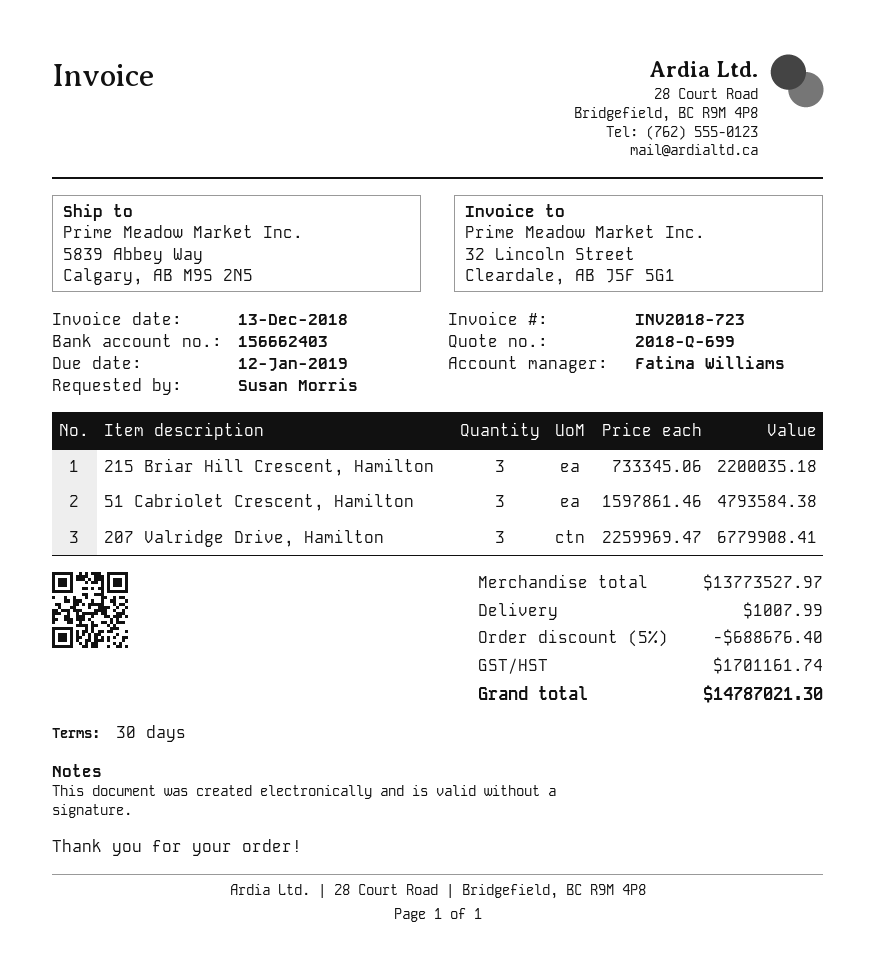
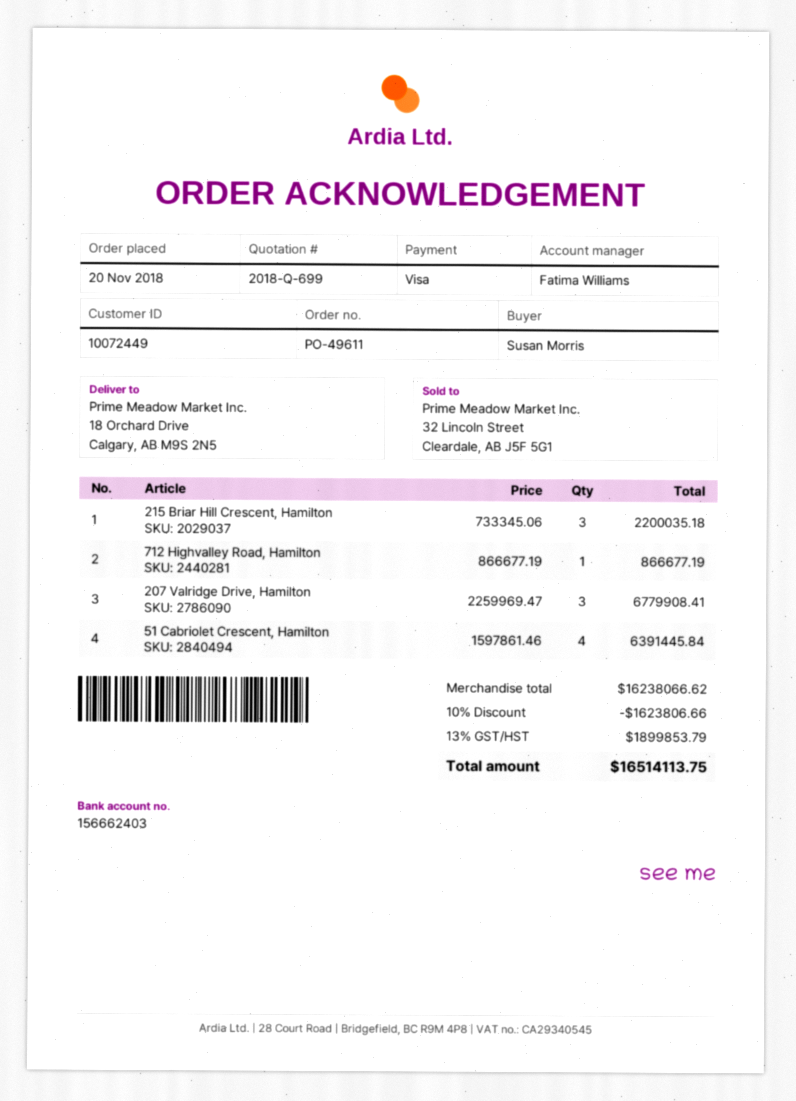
ship to: 5839 Abbey Way, Calgary, AB M9S 2N5 -> 18 Orchard Drive, Calgary, AB M9S 2N5
51 Cabriolet Crescent, Hamilton: 3 x 1597861.46 = 4793584.38 -> 4 x 1597861.46 = 6391445.84
712 Highvalley Road, Hamilton: none -> 1 x 866677.19 = 866677.19
subtotal: 13773527.97 -> 16238066.62
discount: 5% = 688676.40 -> 10% = 1623806.66
shipping: 1007.99 -> none
tax: 1701161.74 -> 1899853.79
total: 14787021.30 -> 16514113.75

